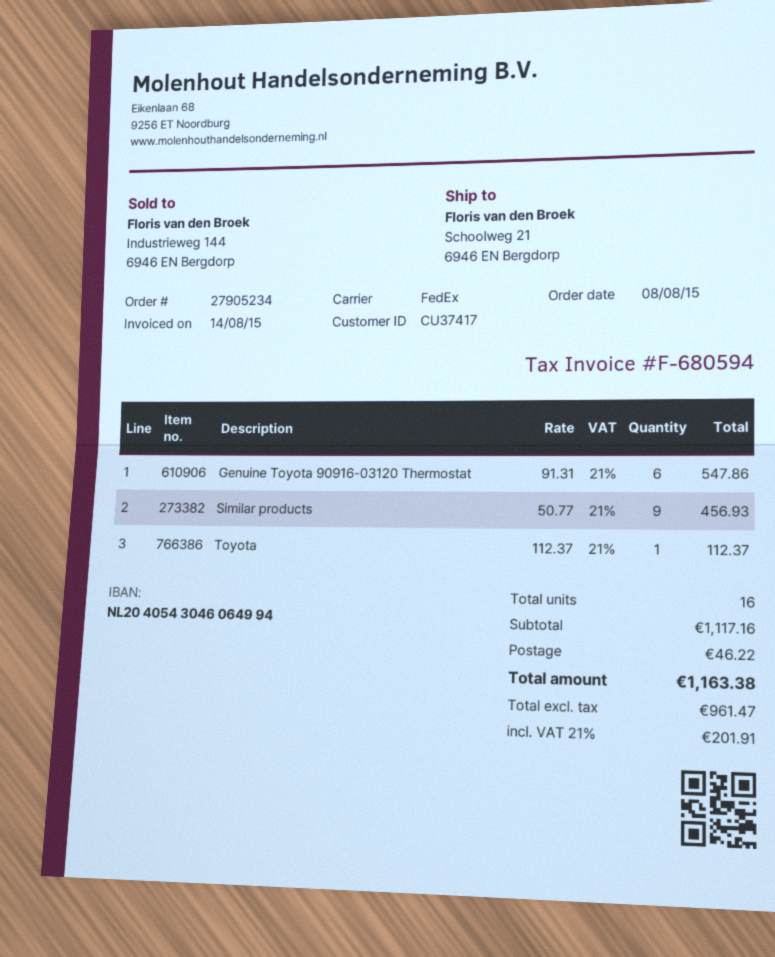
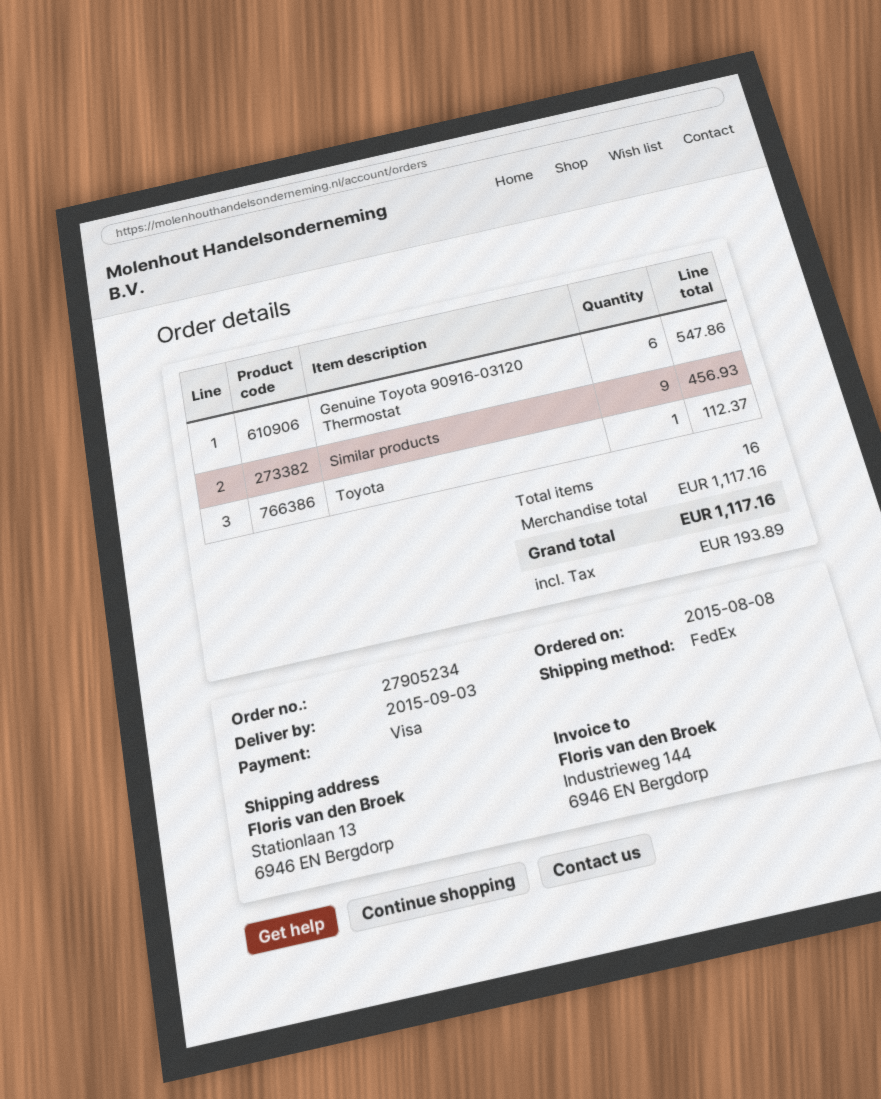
ship to: Schoolweg 21, 6946 EN Bergdorp -> Stationlaan 13, 6946 EN Bergdorp
shipping: 46.22 -> none
tax: 201.91 -> 193.89
total: 1163.38 -> 1117.16

